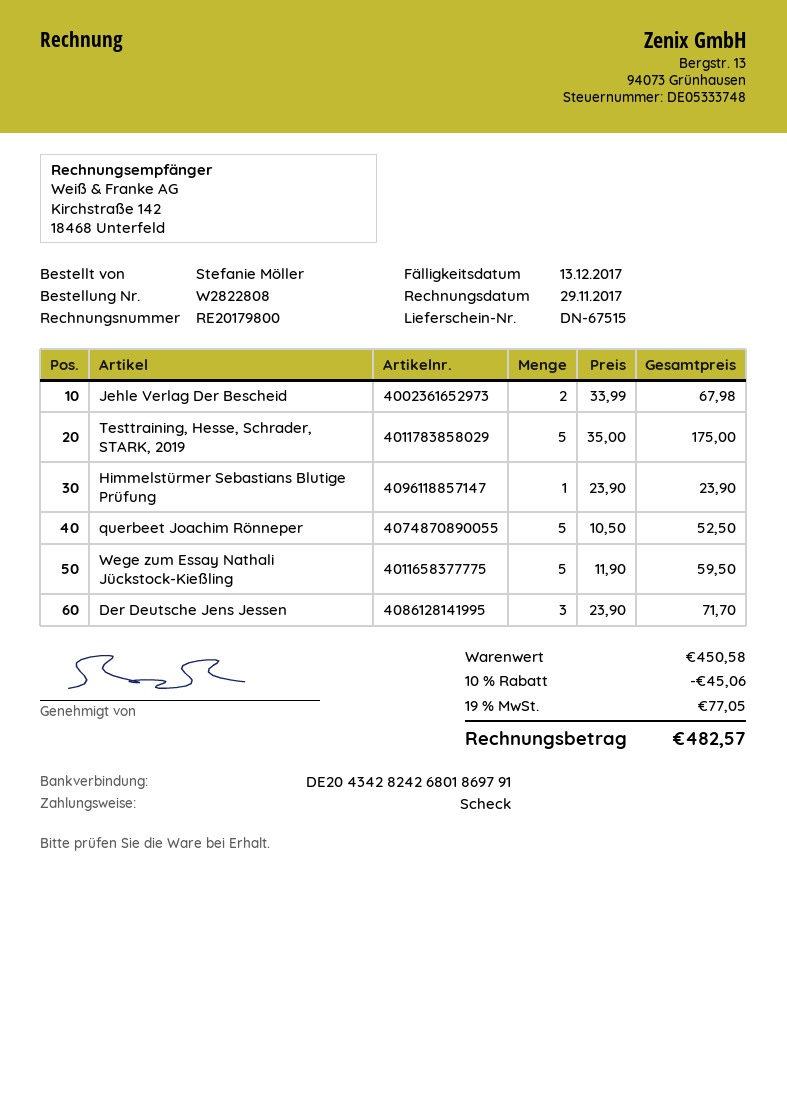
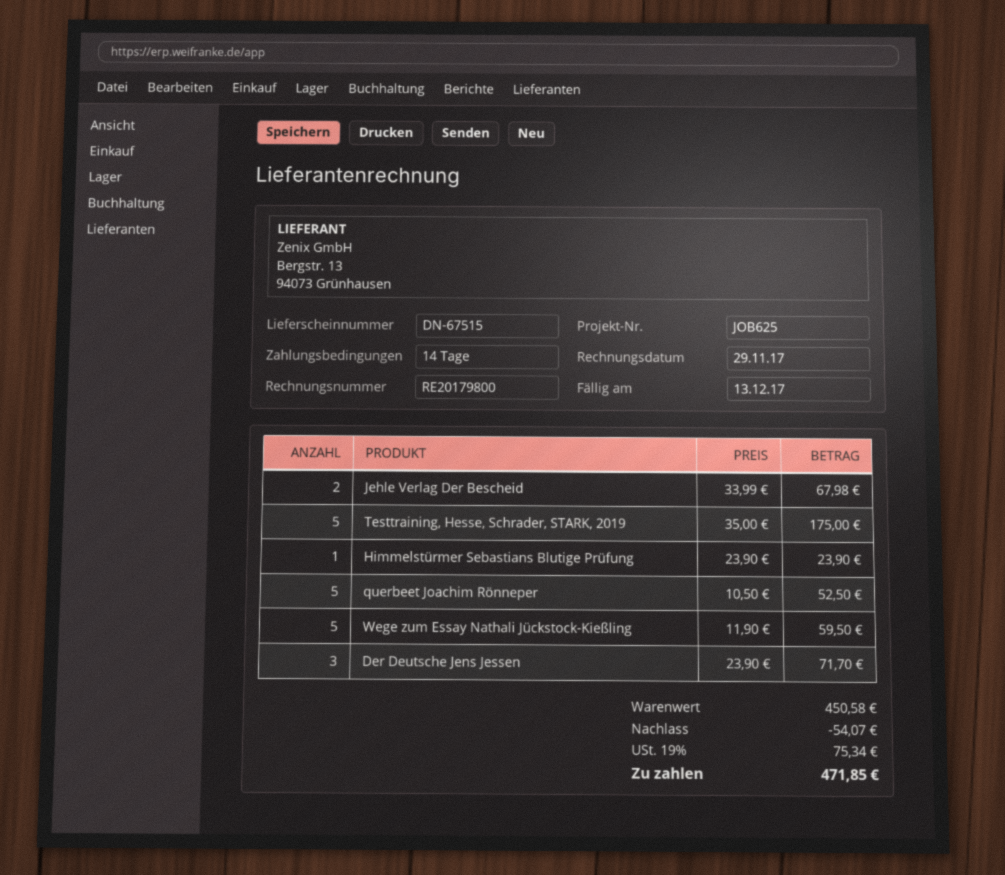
discount: 45.06 -> 54.07
tax: 19% = 77.05 -> 19% = 75.34
total: 482.57 -> 471.85

